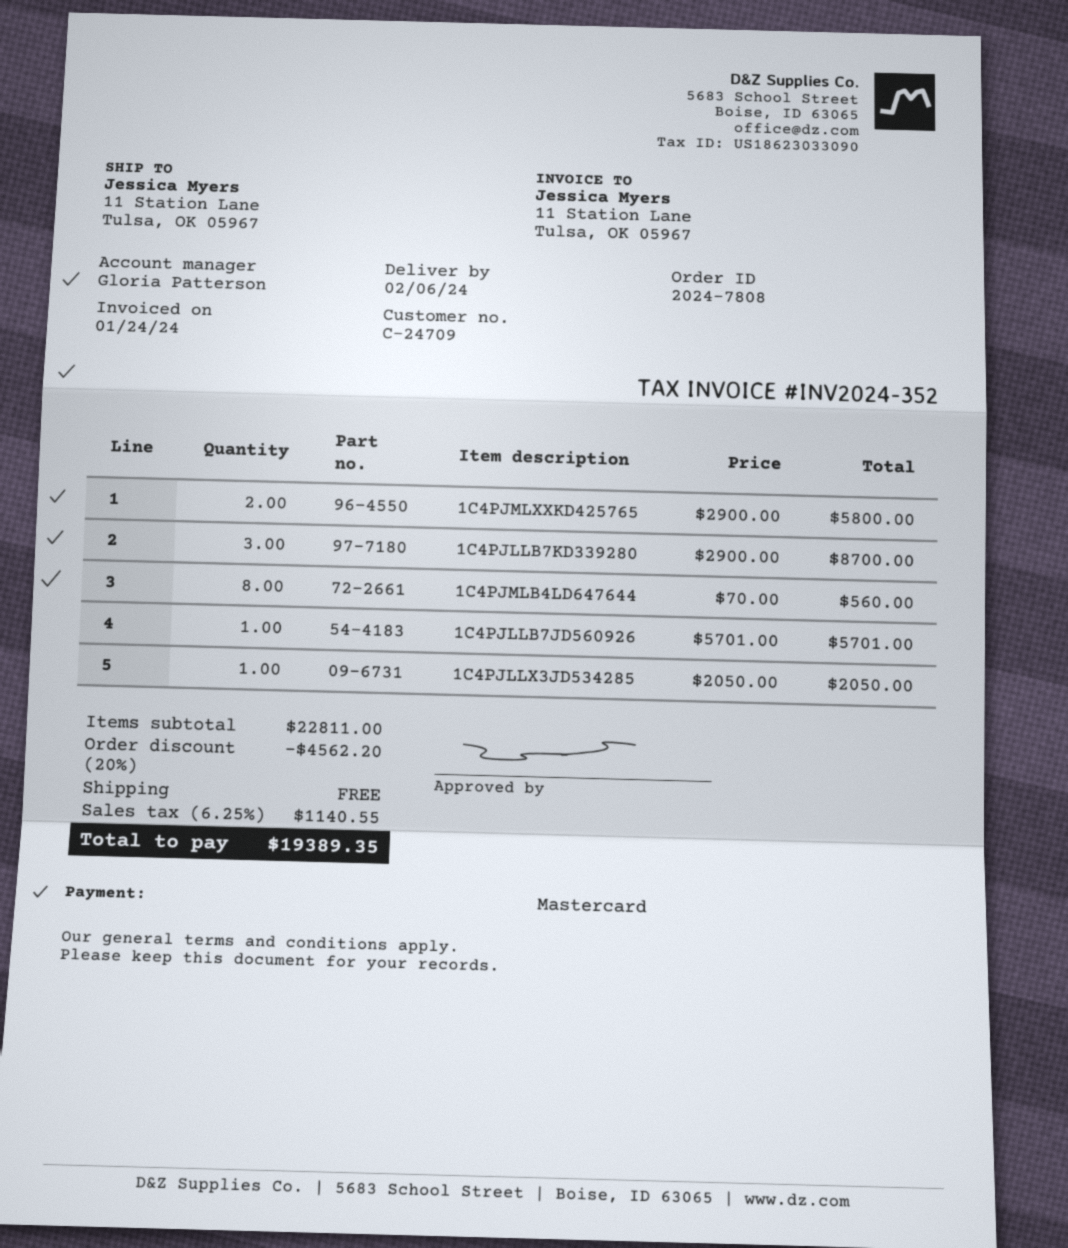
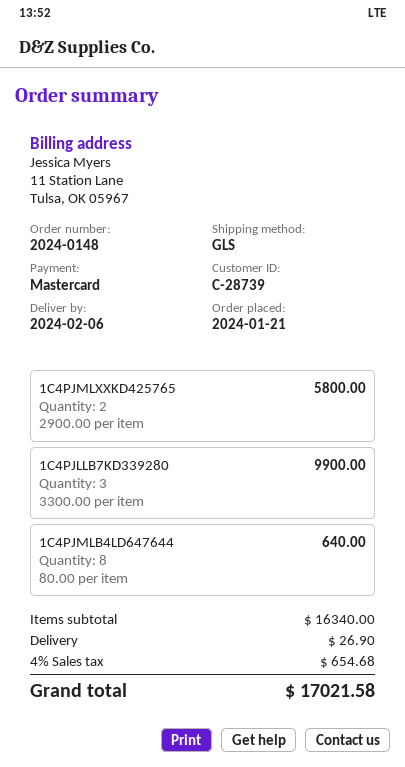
order number: 2024-7808 -> 2024-0148
customer number: C-24709 -> C-28739
1C4PJLLB7KD339280: 3 x 2900.00 = 8700.00 -> 3 x 3300.00 = 9900.00
1C4PJMLB4LD647644: 8 x 70.00 = 560.00 -> 8 x 80.00 = 640.00
1C4PJLLB7JD560926: 1 x 5701.00 = 5701.00 -> none
1C4PJLLX3JD534285: 1 x 2050.00 = 2050.00 -> none
subtotal: 22811.00 -> 16340.00
discount: 20% = 4562.20 -> none
shipping: 0.00 -> 26.90
tax: 6.25% = 1140.55 -> 4% = 654.68
total: 19389.35 -> 17021.58

